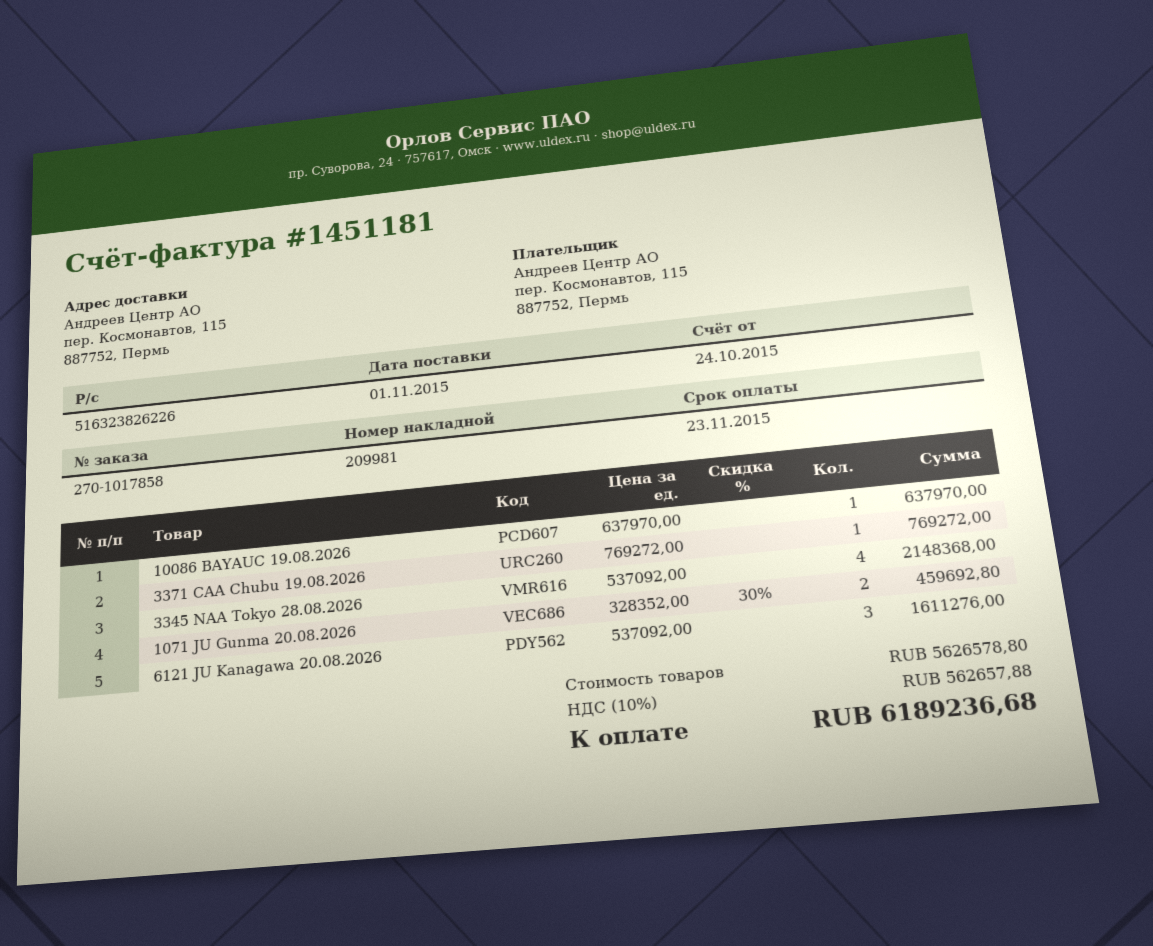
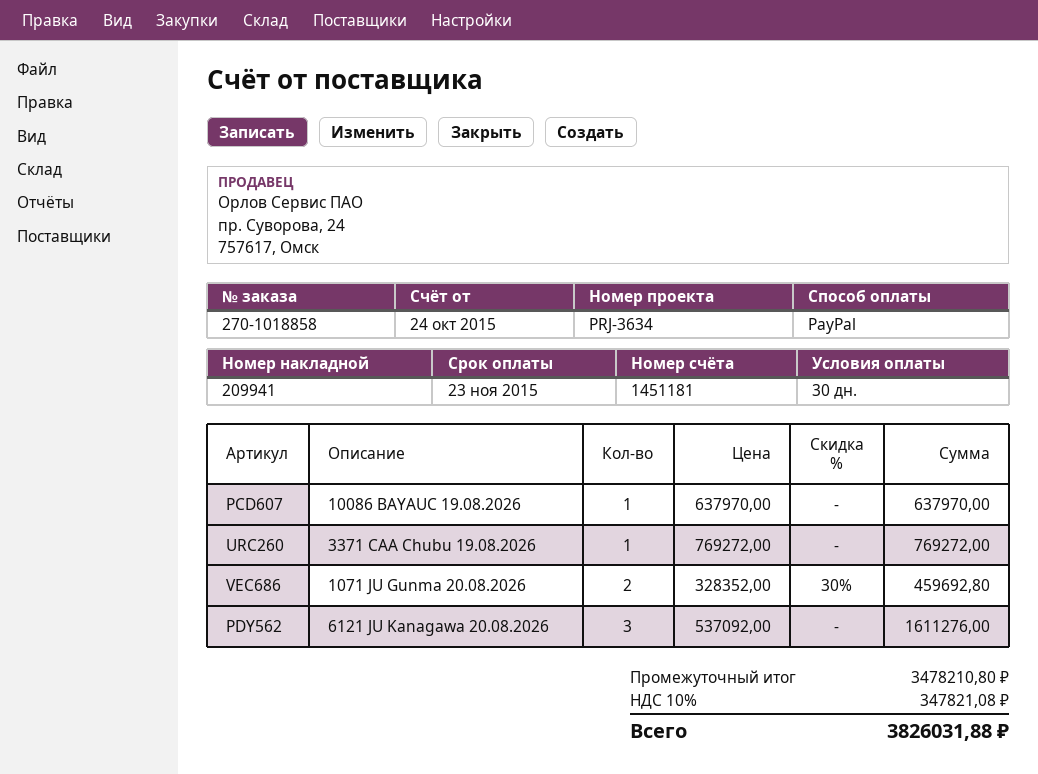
order number: 270-1017858 -> 270-1018858
delivery note number: 209981 -> 209941
3345 NAA Tokyo 28.08.2026: 4 x 537092.00 = 2148368.00 -> none
subtotal: 5626578.80 -> 3478210.80
tax: 10% = 562657.88 -> 10% = 347821.08
total: 6189236.68 -> 3826031.88

